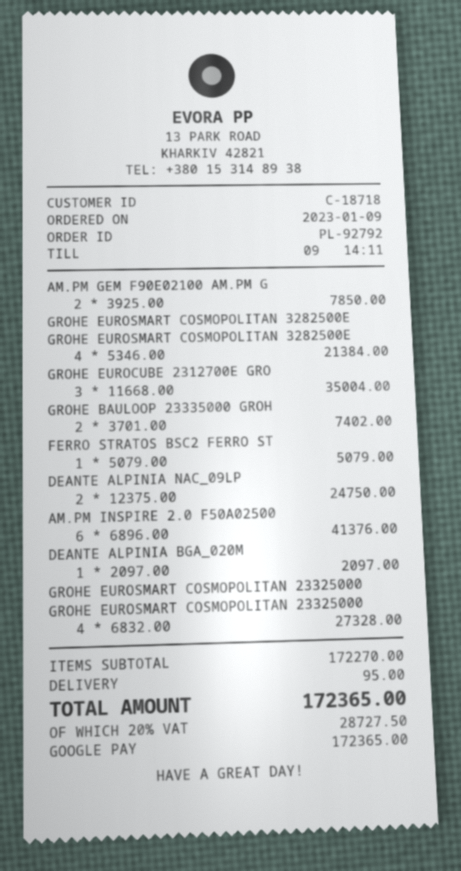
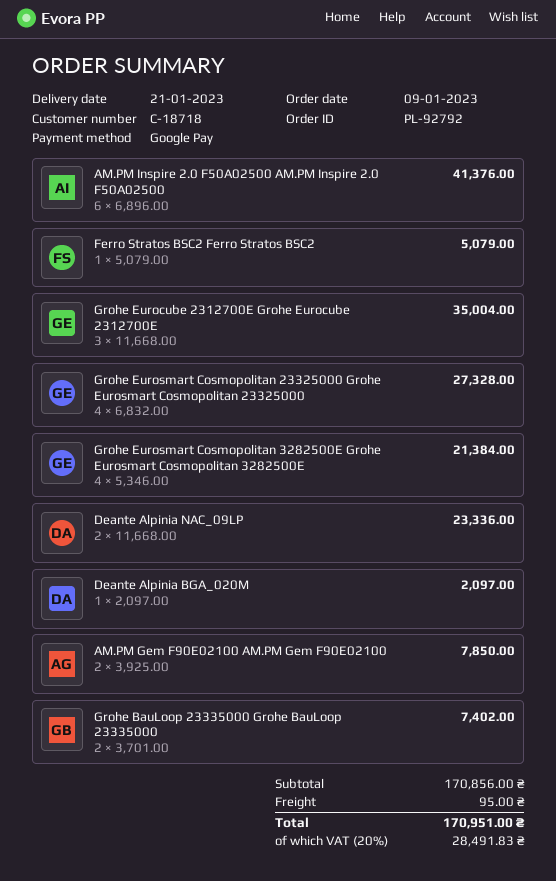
DEANTE ALPINIA NAC_09LP: 2 x 12375.00 = 24750.00 -> 2 x 11668.00 = 23336.00
subtotal: 172270.00 -> 170856.00
tax: 20% = 28727.50 -> 20% = 28491.83
total: 172365.00 -> 170951.00

